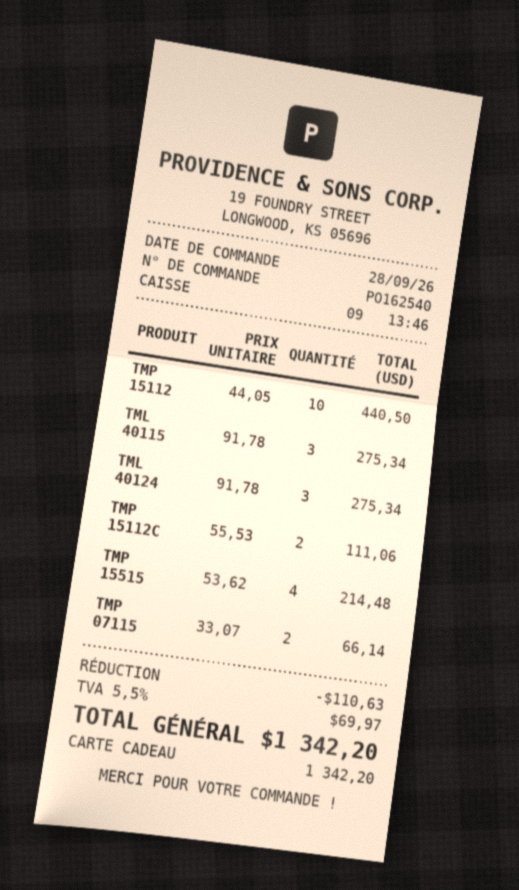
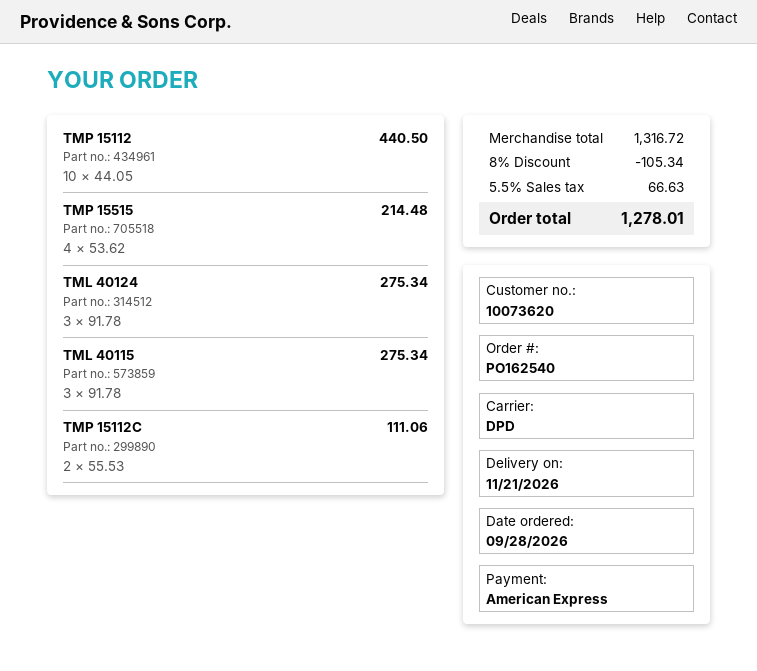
payment method: gift card -> American Express
TMP 07115: 2 x 33.07 = 66.14 -> none
discount: 110.63 -> 105.34
tax: 5.5% = 69.97 -> 5.5% = 66.63
total: 1342.20 -> 1278.01

